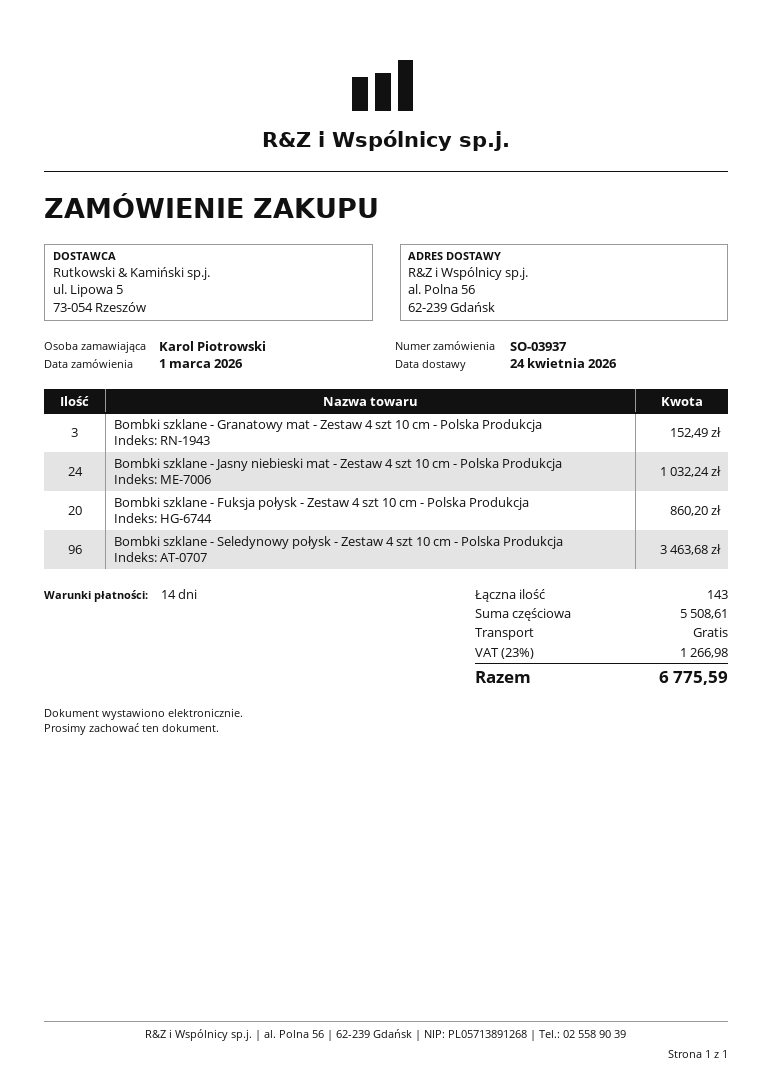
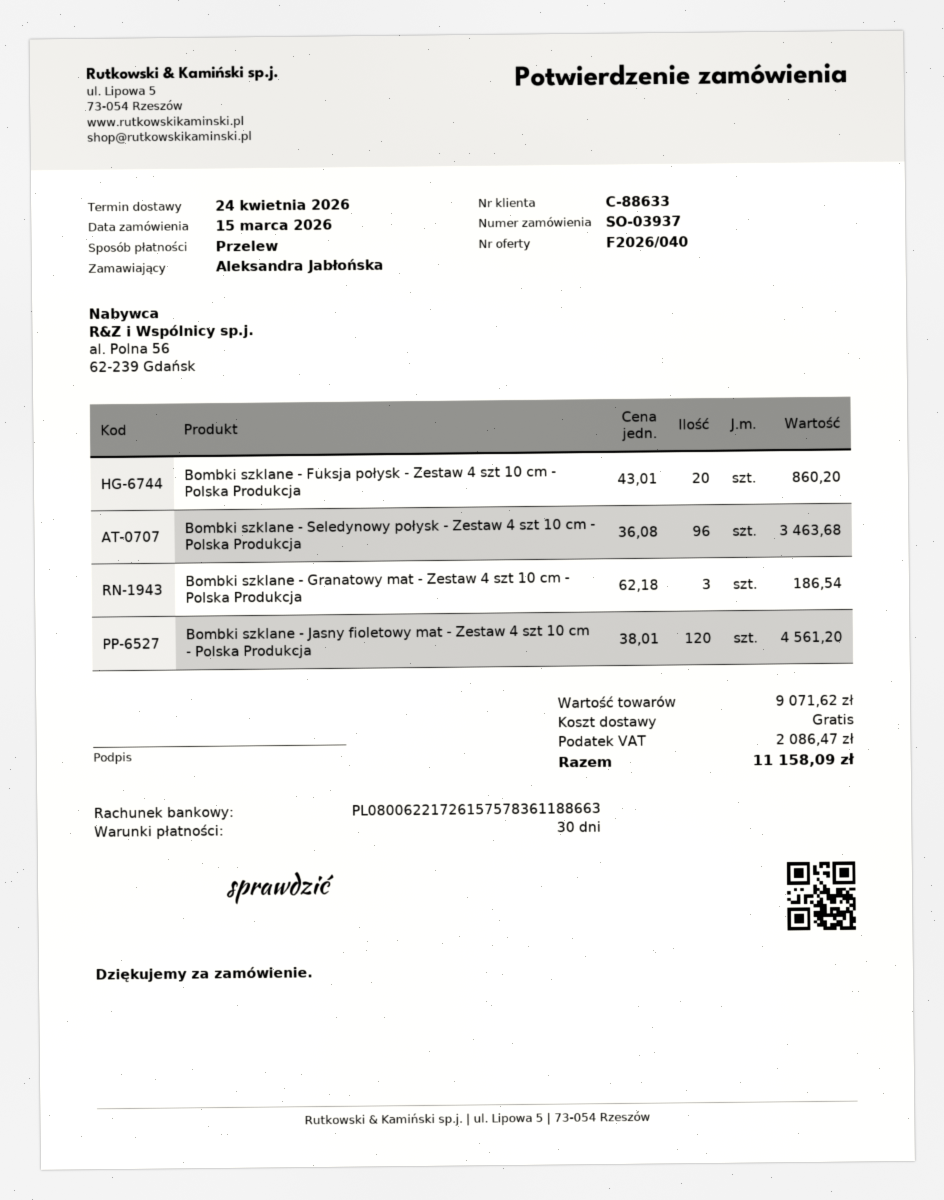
order date: 2026-03-01 -> 2026-03-15
payment terms: 14 days -> 30 days
ordered by: Karol Piotrowski -> Aleksandra Jabłońska
Bombki szklane - Granatowy mat - Zestaw 4 szt 10 cm - Polska Produkcja: 3 for 152.49 -> 3 for 186.54
Bombki szklane - Jasny niebieski mat - Zestaw 4 szt 10 cm - Polska Produkcja: 24 for 1032.24 -> none
Bombki szklane - Jasny fioletowy mat - Zestaw 4 szt 10 cm - Polska Produkcja: none -> 120 for 4561.20
subtotal: 5508.61 -> 9071.62
tax: 1266.98 -> 2086.47
total: 6775.59 -> 11158.09

